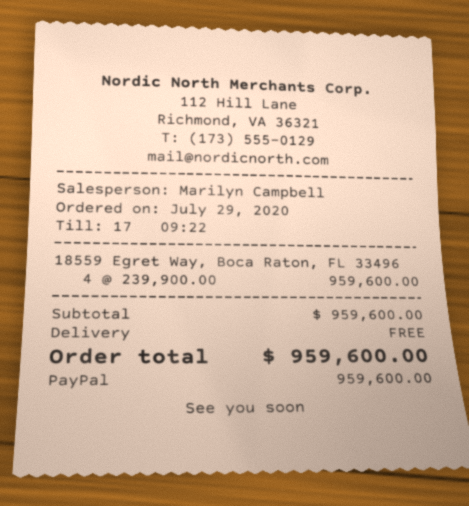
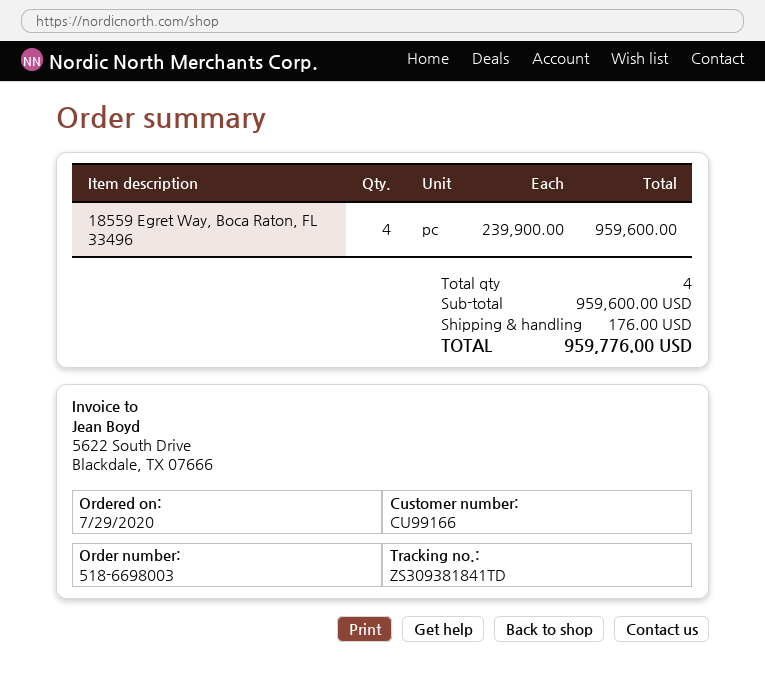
shipping: 0.00 -> 176.00
total: 959600.00 -> 959776.00

